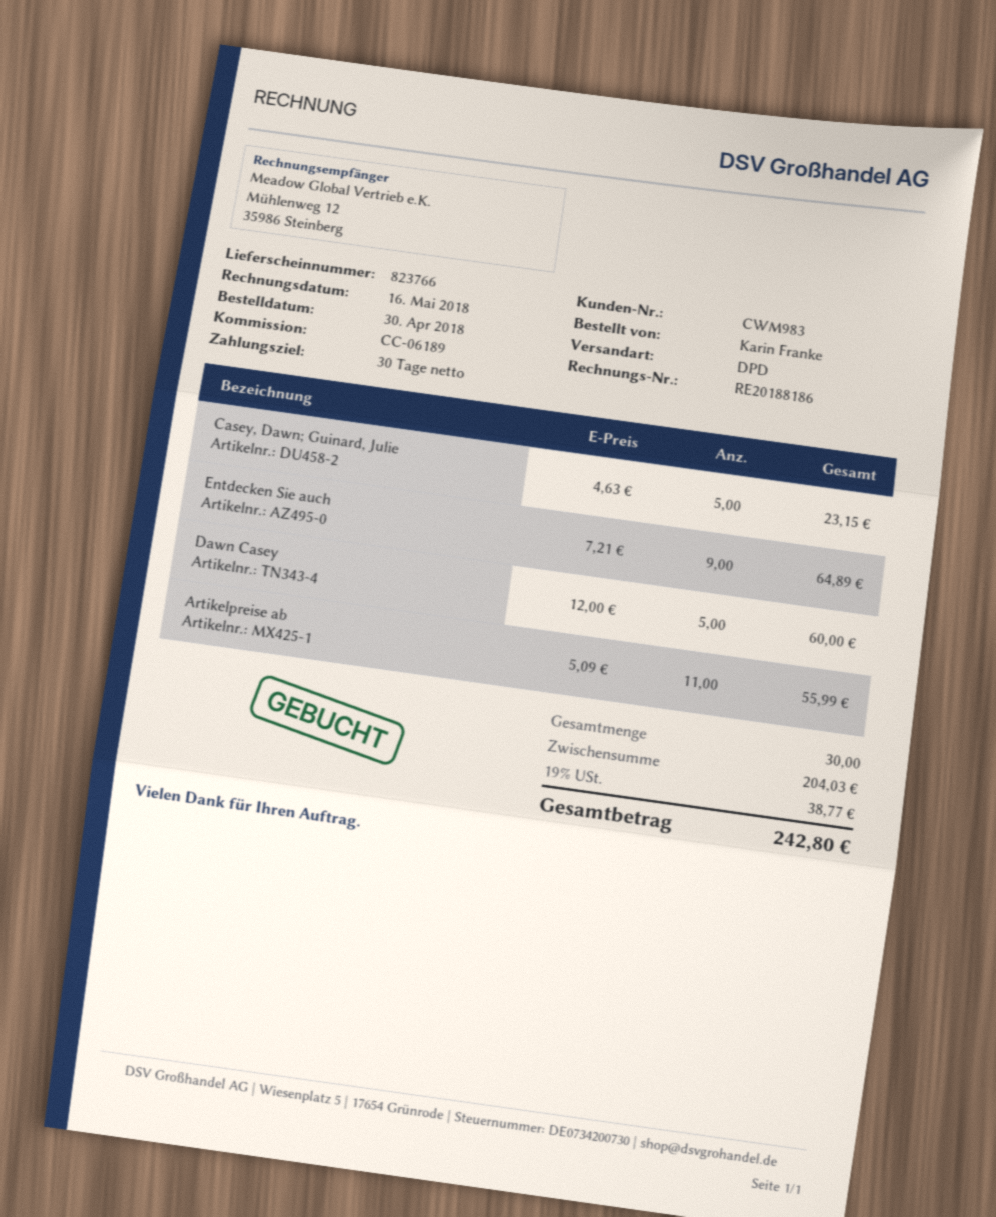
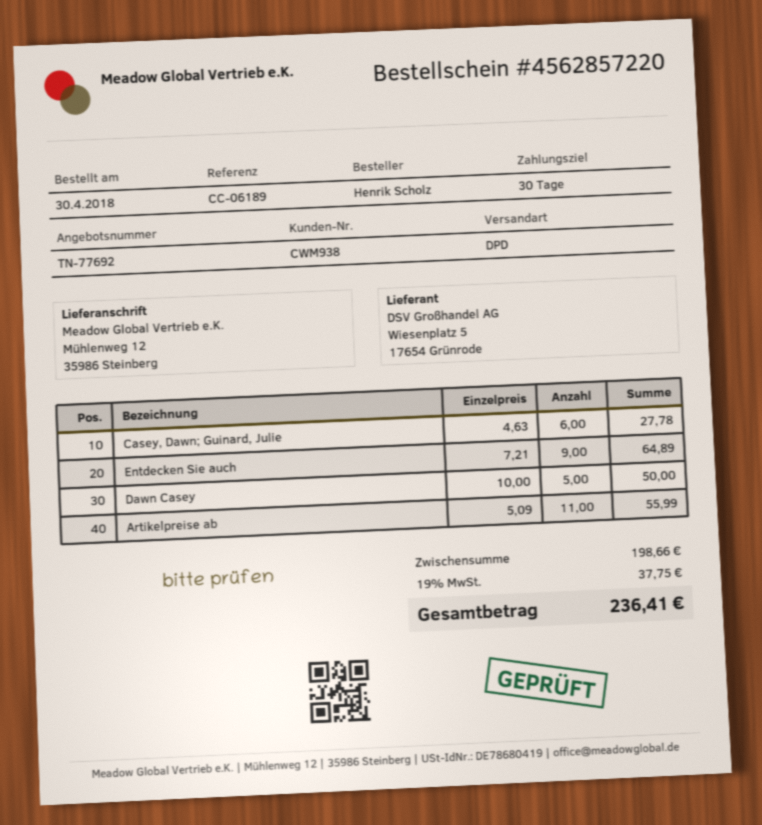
customer number: CWM983 -> CWM938
ordered by: Karin Franke -> Henrik Scholz
Casey, Dawn; Guinard, Julie: 5 x 4.63 = 23.15 -> 6 x 4.63 = 27.78
Dawn Casey: 5 x 12.00 = 60.00 -> 5 x 10.00 = 50.00
subtotal: 204.03 -> 198.66
tax: 19% = 38.77 -> 19% = 37.75
total: 242.80 -> 236.41

